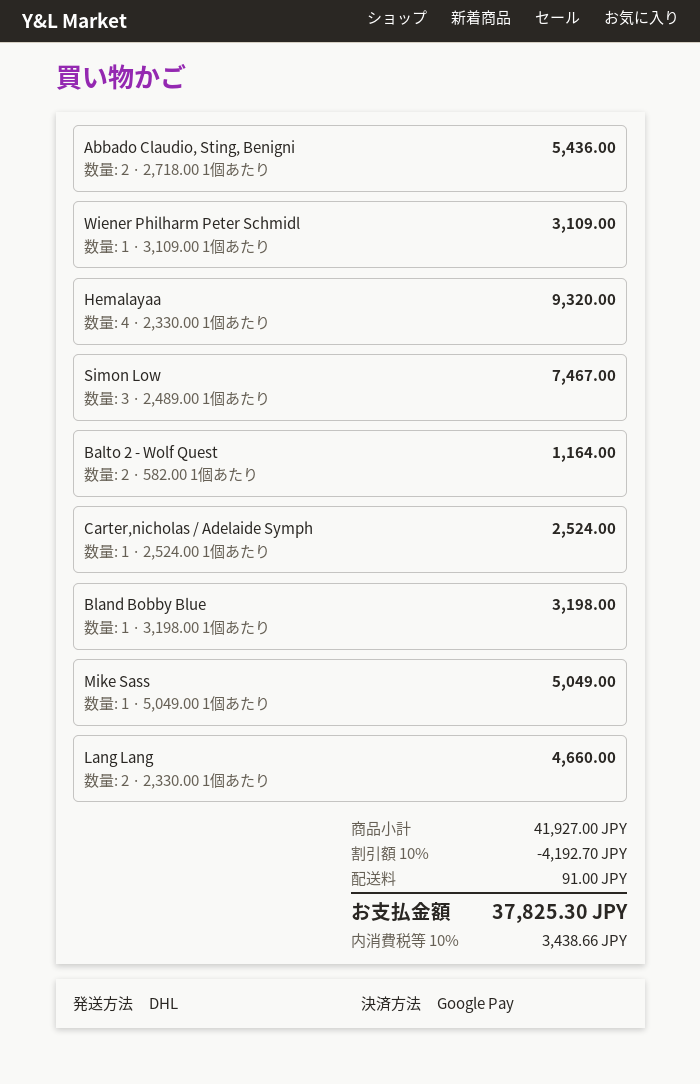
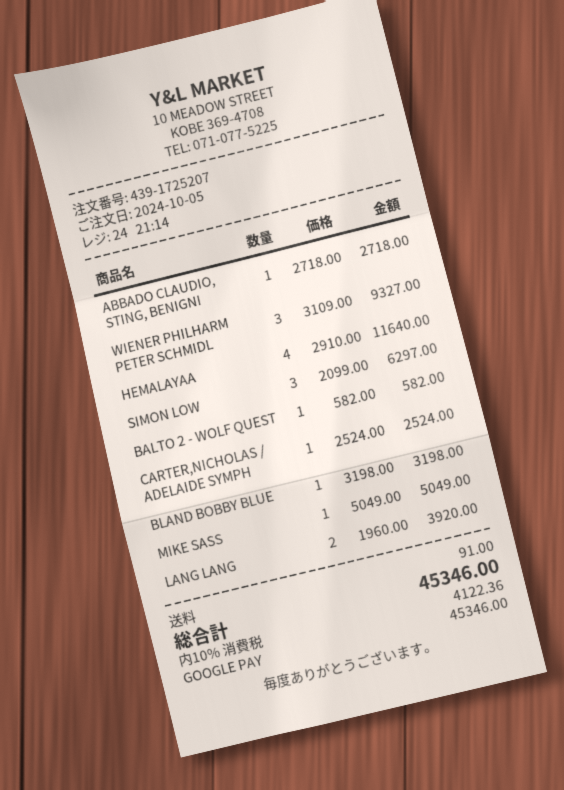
Abbado Claudio, Sting, Benigni: 2 x 2718.00 = 5436.00 -> 1 x 2718.00 = 2718.00
Wiener Philharm Peter Schmidl: 1 x 3109.00 = 3109.00 -> 3 x 3109.00 = 9327.00
Hemalayaa: 4 x 2330.00 = 9320.00 -> 4 x 2910.00 = 11640.00
Simon Low: 3 x 2489.00 = 7467.00 -> 3 x 2099.00 = 6297.00
Balto 2 - Wolf Quest: 2 x 582.00 = 1164.00 -> 1 x 582.00 = 582.00
Lang Lang: 2 x 2330.00 = 4660.00 -> 2 x 1960.00 = 3920.00
discount: 10% = 4192.70 -> none
tax: 10% = 3438.66 -> 10% = 4122.36
total: 37825.30 -> 45346.00

